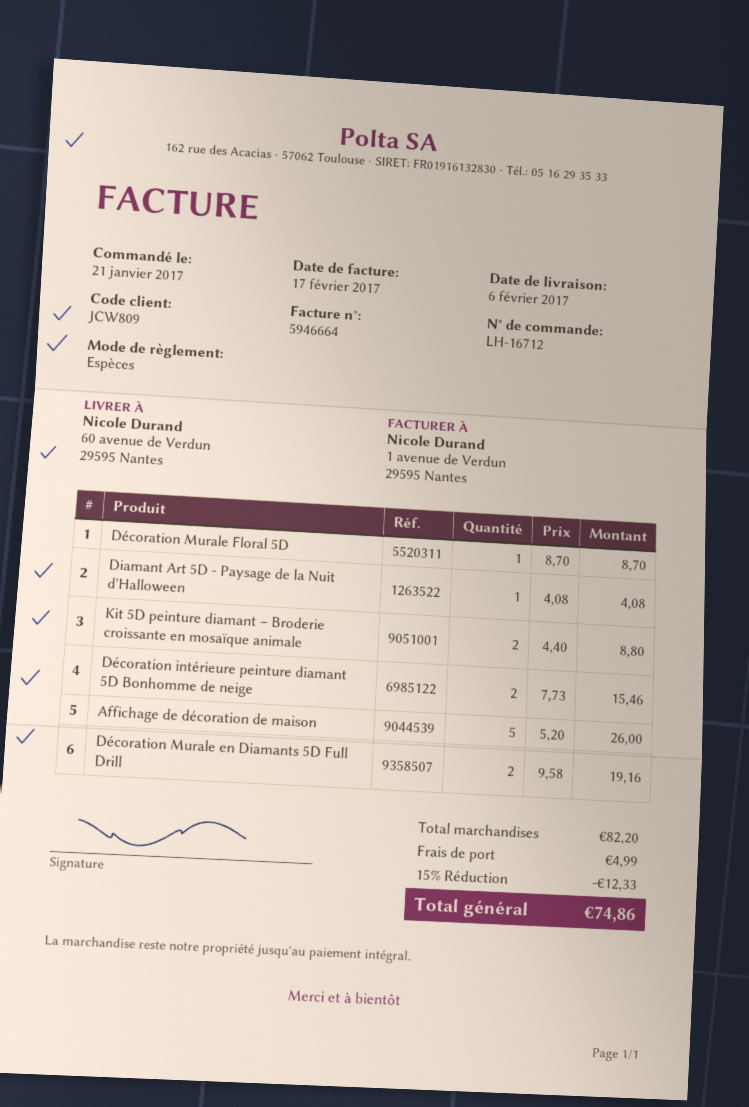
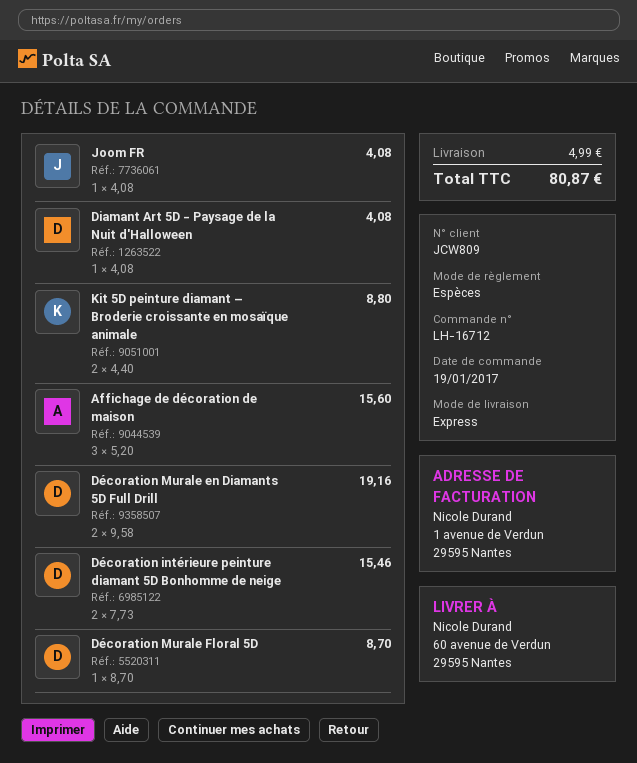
order date: 2017-01-21 -> 2017-01-19
Affichage de décoration de maison: 5 x 5.20 = 26.00 -> 3 x 5.20 = 15.60
Joom FR: none -> 1 x 4.08 = 4.08
discount: 15% = 12.33 -> none
total: 74.86 -> 80.87

